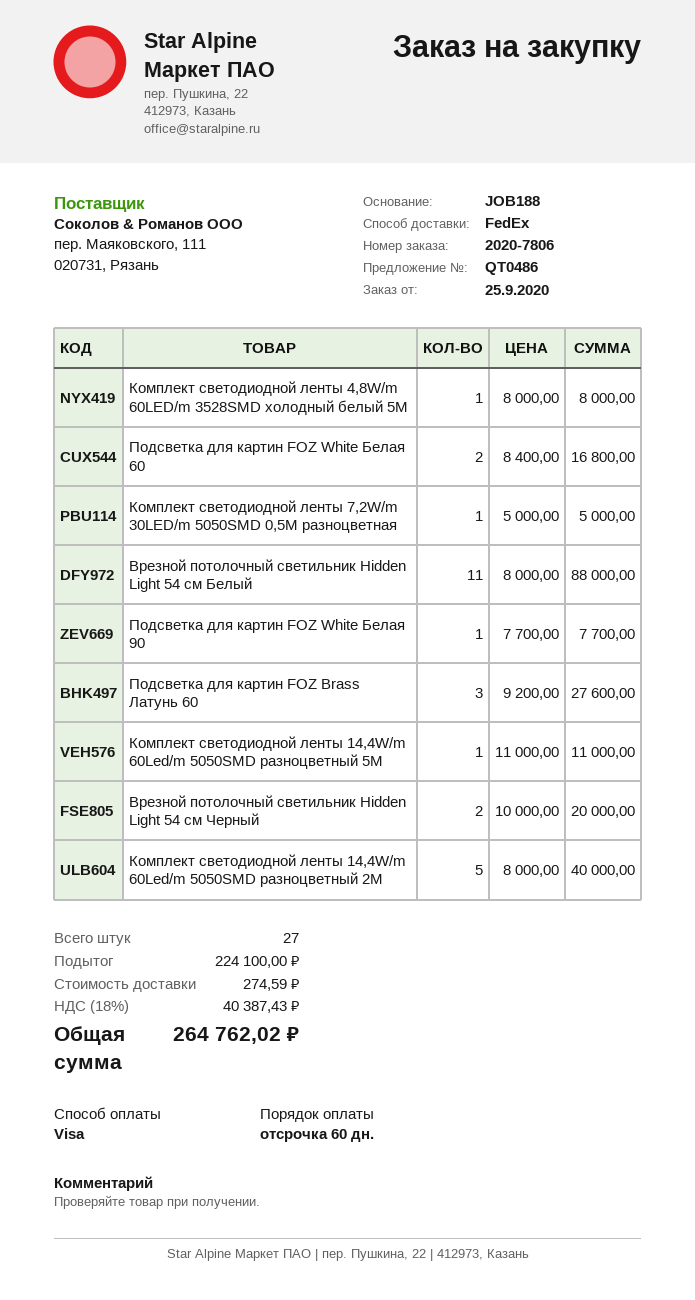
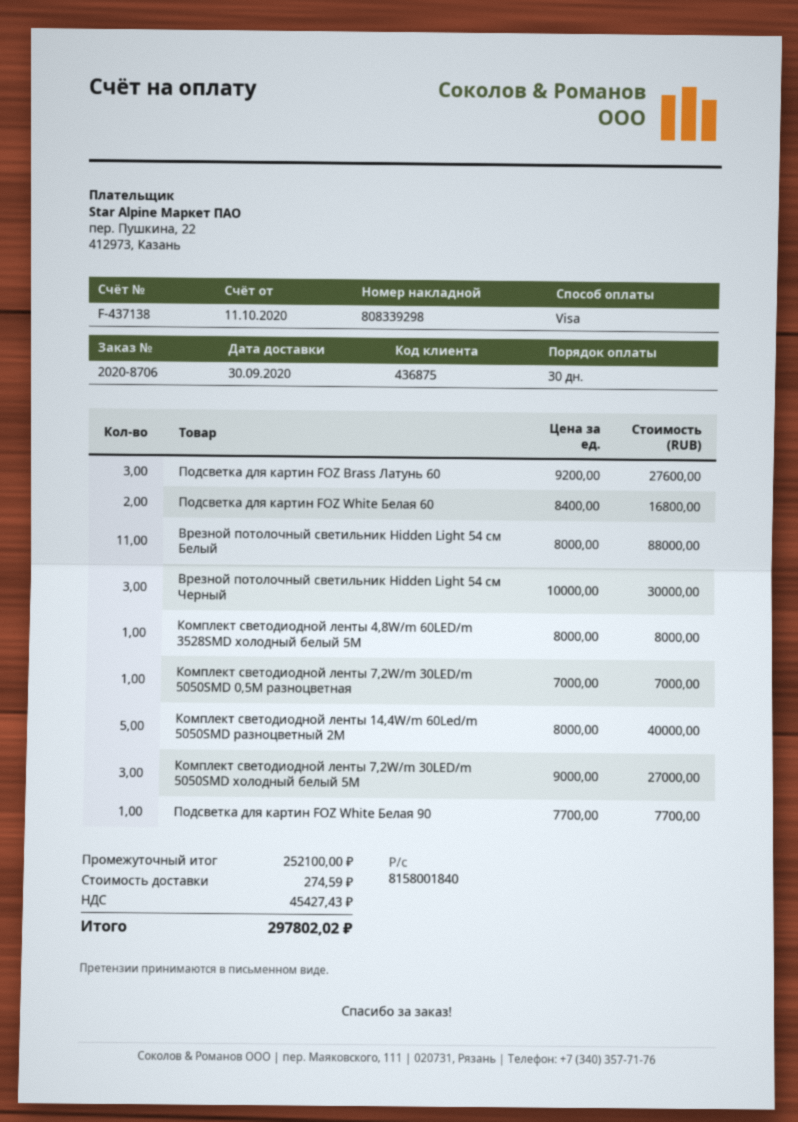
order number: 2020-7806 -> 2020-8706
payment terms: 60 days -> 30 days
Комплект светодиодной ленты 7,2W/m 30LED/m 5050SMD 0,5М разноцветная: 1 x 5000.00 = 5000.00 -> 1 x 7000.00 = 7000.00
Комплект светодиодной ленты 14,4W/m 60Led/m 5050SMD разноцветный 5M: 1 x 11000.00 = 11000.00 -> none
Врезной потолочный светильник Hidden Light 54 см Черный: 2 x 10000.00 = 20000.00 -> 3 x 10000.00 = 30000.00
Комплект светодиодной ленты 7,2W/m 30LED/m 5050SMD холодный белый 5M: none -> 3 x 9000.00 = 27000.00
subtotal: 224100.00 -> 252100.00
tax: 40387.43 -> 45427.43
total: 264762.02 -> 297802.02

